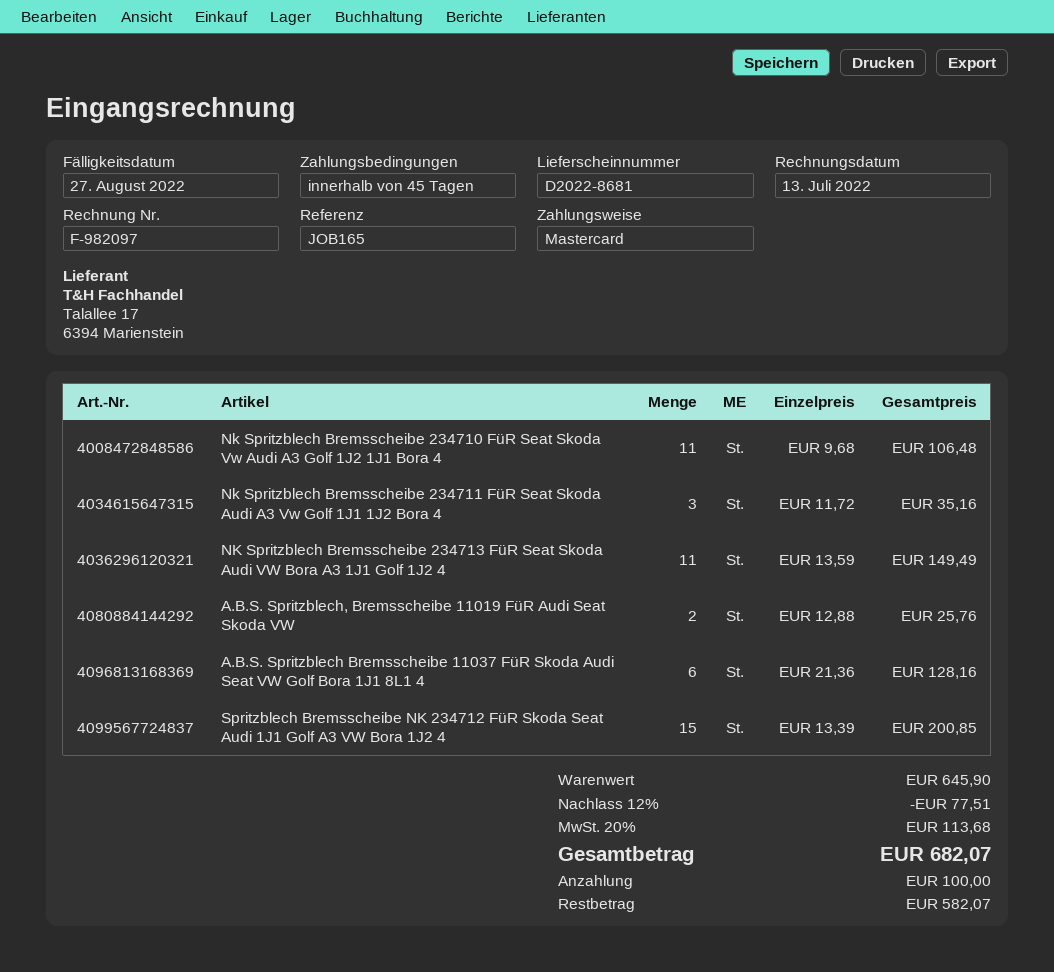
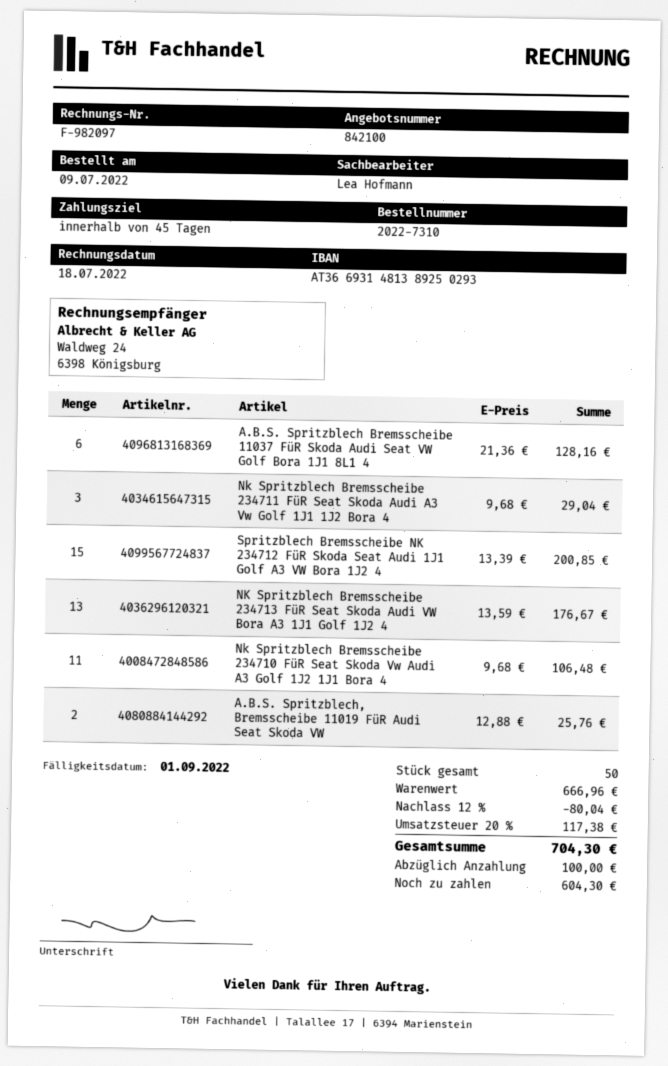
invoice date: 2022-07-13 -> 2022-07-18
due date: 2022-08-27 -> 2022-09-01
Nk Spritzblech Bremsscheibe 234711 FüR Seat Skoda Audi A3 Vw Golf 1J1 1J2 Bora 4: 3 x 11.72 = 35.16 -> 3 x 9.68 = 29.04
NK Spritzblech Bremsscheibe 234713 FüR Seat Skoda Audi VW Bora A3 1J1 Golf 1J2 4: 11 x 13.59 = 149.49 -> 13 x 13.59 = 176.67
subtotal: 645.90 -> 666.96
discount: 12% = 77.51 -> 12% = 80.04
tax: 20% = 113.68 -> 20% = 117.38
total: 682.07 -> 704.30
balance: 582.07 -> 604.30

